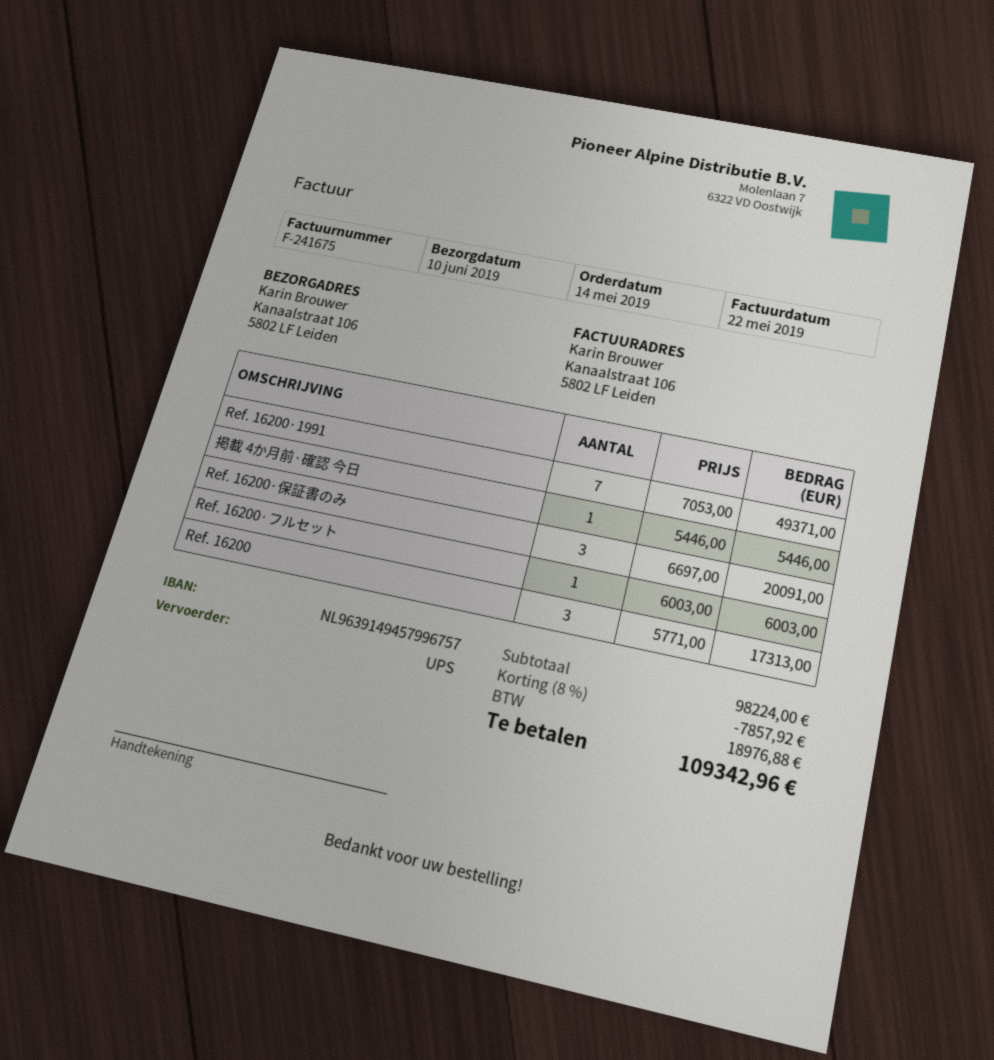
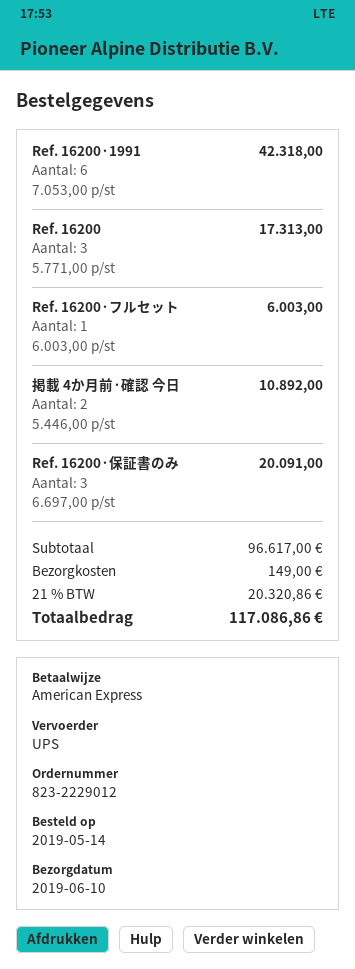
Ref. 16200·1991: 7 x 7053.00 = 49371.00 -> 6 x 7053.00 = 42318.00
掲載 4か月前·確認 今日: 1 x 5446.00 = 5446.00 -> 2 x 5446.00 = 10892.00
subtotal: 98224.00 -> 96617.00
discount: 8% = 7857.92 -> none
shipping: none -> 149.00
tax: 18976.88 -> 20320.86
total: 109342.96 -> 117086.86

